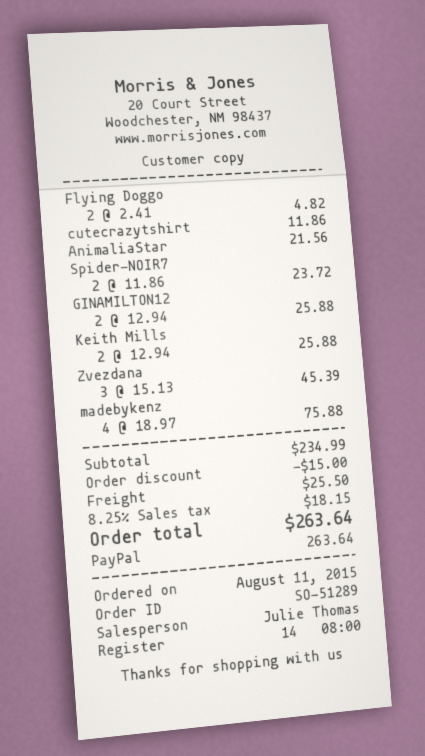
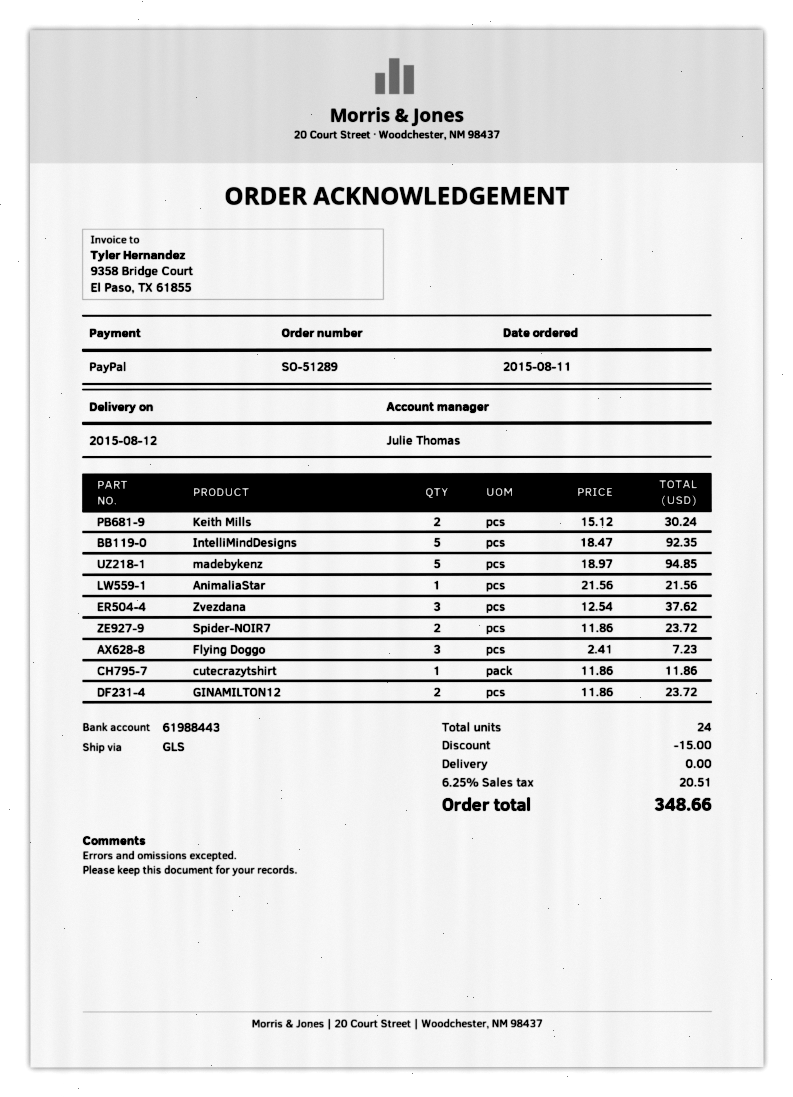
Flying Doggo: 2 x 2.41 = 4.82 -> 3 x 2.41 = 7.23
GINAMILTON12: 2 x 12.94 = 25.88 -> 2 x 11.86 = 23.72
Keith Mills: 2 x 12.94 = 25.88 -> 2 x 15.12 = 30.24
Zvezdana: 3 x 15.13 = 45.39 -> 3 x 12.54 = 37.62
madebykenz: 4 x 18.97 = 75.88 -> 5 x 18.97 = 94.85
IntelliMindDesigns: none -> 5 x 18.47 = 92.35
shipping: 25.50 -> 0.00
tax: 8.25% = 18.15 -> 6.25% = 20.51
total: 263.64 -> 348.66

